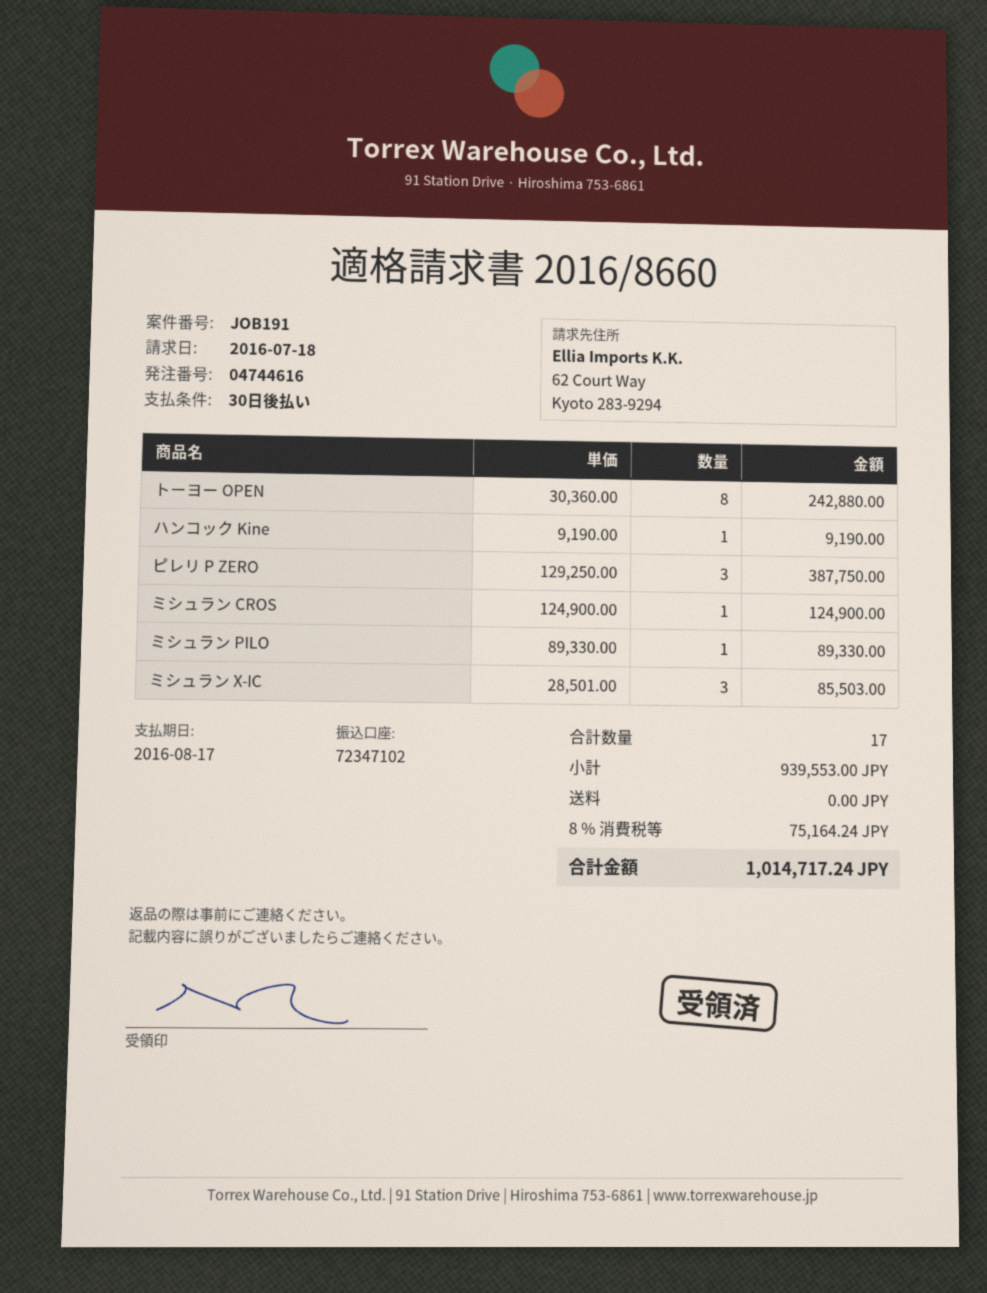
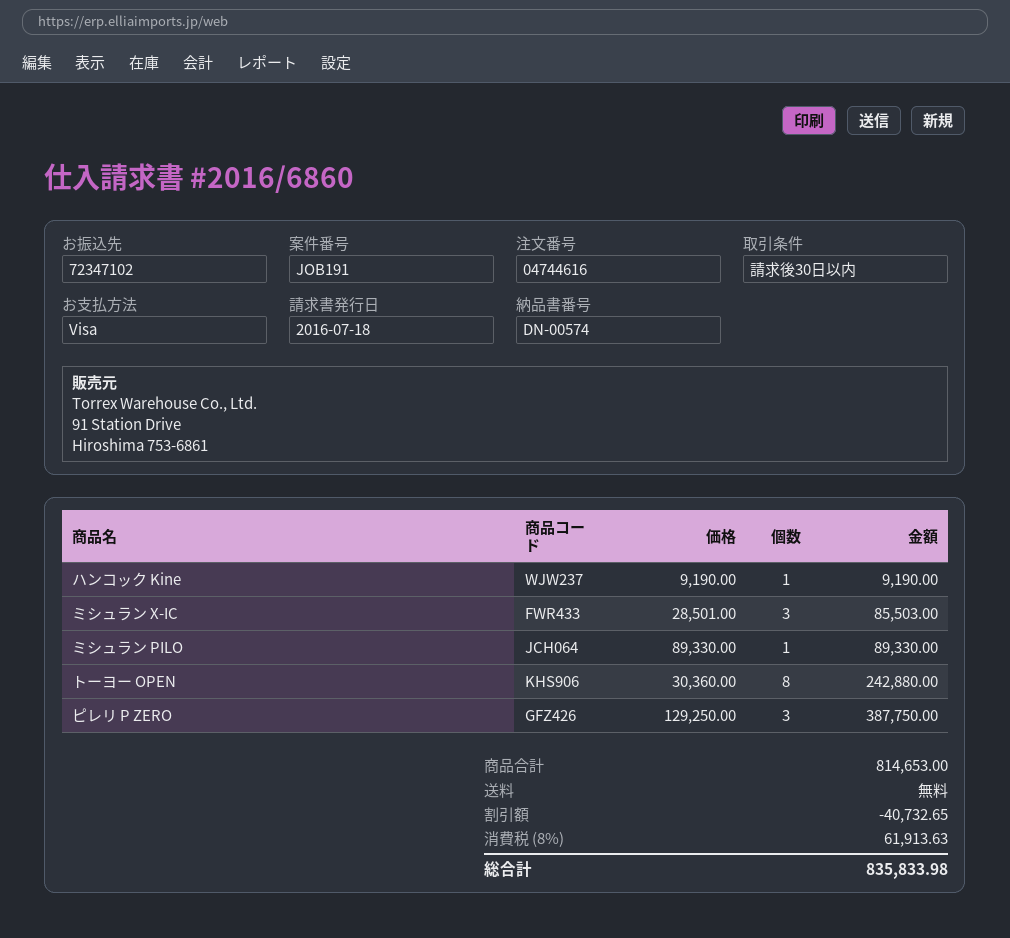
invoice number: 2016/8660 -> 2016/6860
ミシュラン CROS: 1 x 124900.00 = 124900.00 -> none
subtotal: 939553.00 -> 814653.00
discount: none -> 40732.65
tax: 8% = 75164.24 -> 8% = 61913.63
total: 1014717.24 -> 835833.98

